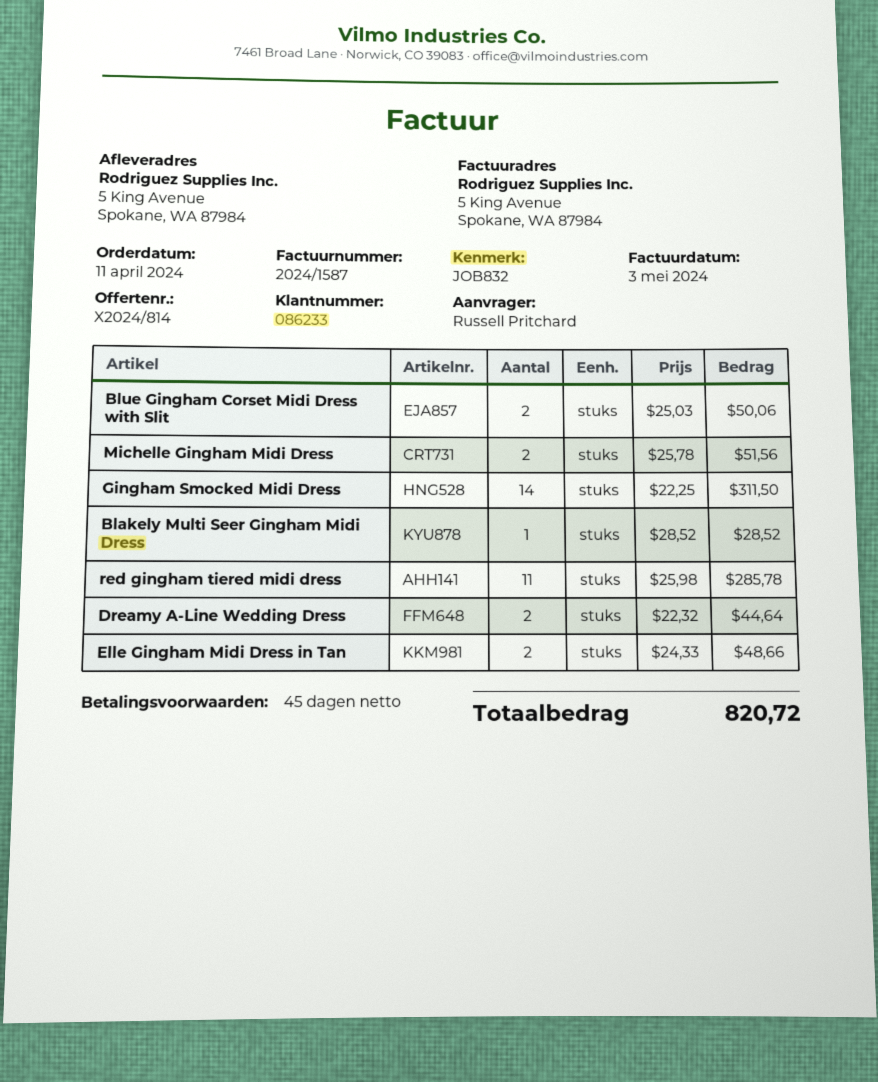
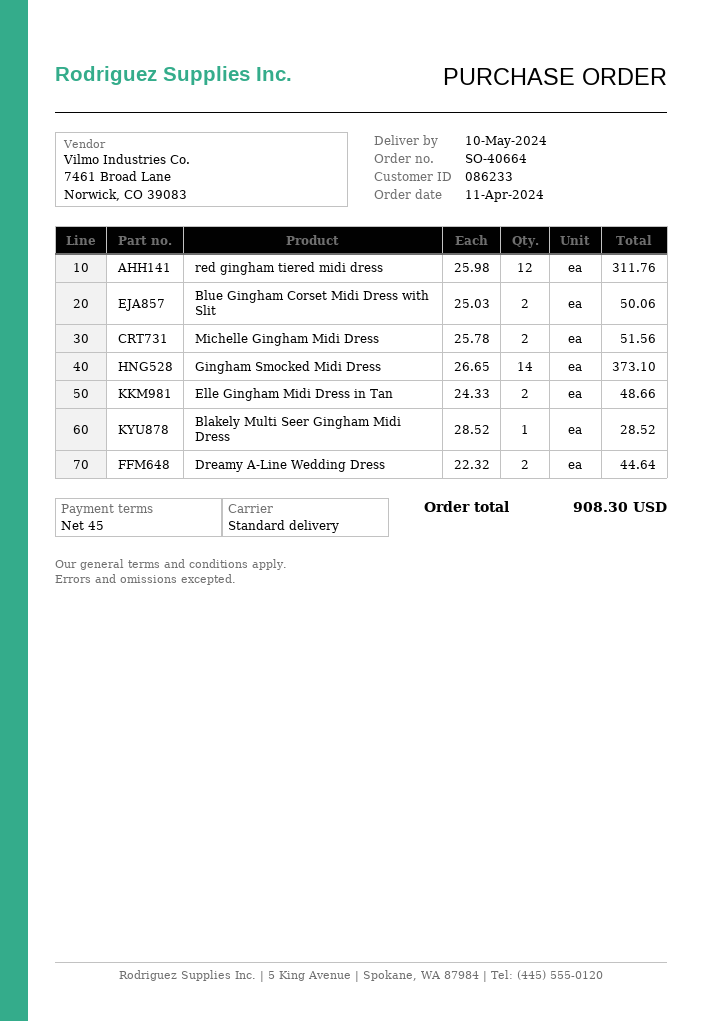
Gingham Smocked Midi Dress: 14 x 22.25 = 311.50 -> 14 x 26.65 = 373.10
red gingham tiered midi dress: 11 x 25.98 = 285.78 -> 12 x 25.98 = 311.76
total: 820.72 -> 908.30

